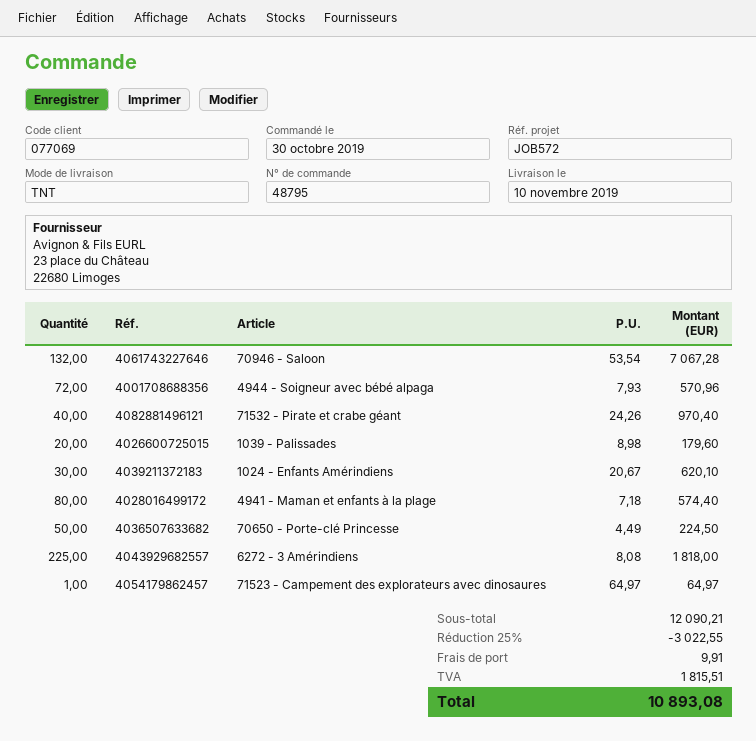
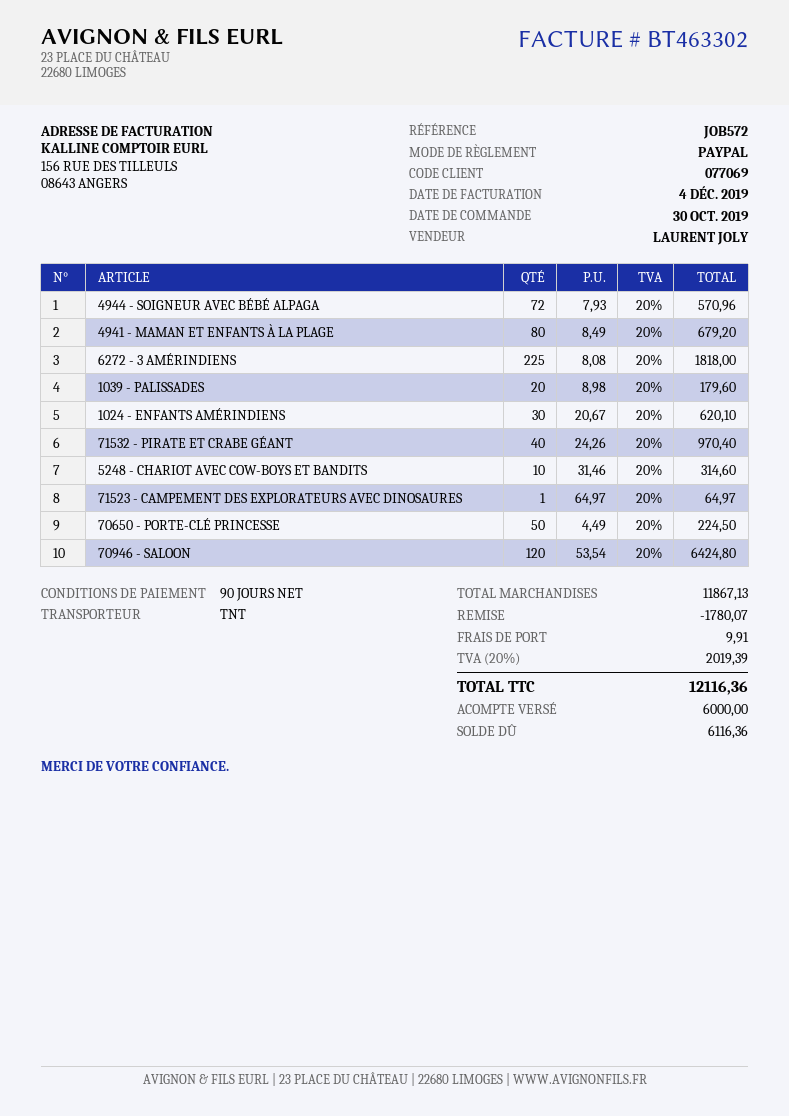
70946 - Saloon: 132 x 53.54 = 7067.28 -> 120 x 53.54 = 6424.80
4941 - Maman et enfants à la plage: 80 x 7.18 = 574.40 -> 80 x 8.49 = 679.20
5248 - CHARIOT AVEC COW-BOYS ET BANDITS: none -> 10 x 31.46 = 314.60
subtotal: 12090.21 -> 11867.13
discount: 3022.55 -> 1780.07
tax: 1815.51 -> 2019.39
total: 10893.08 -> 12116.36

